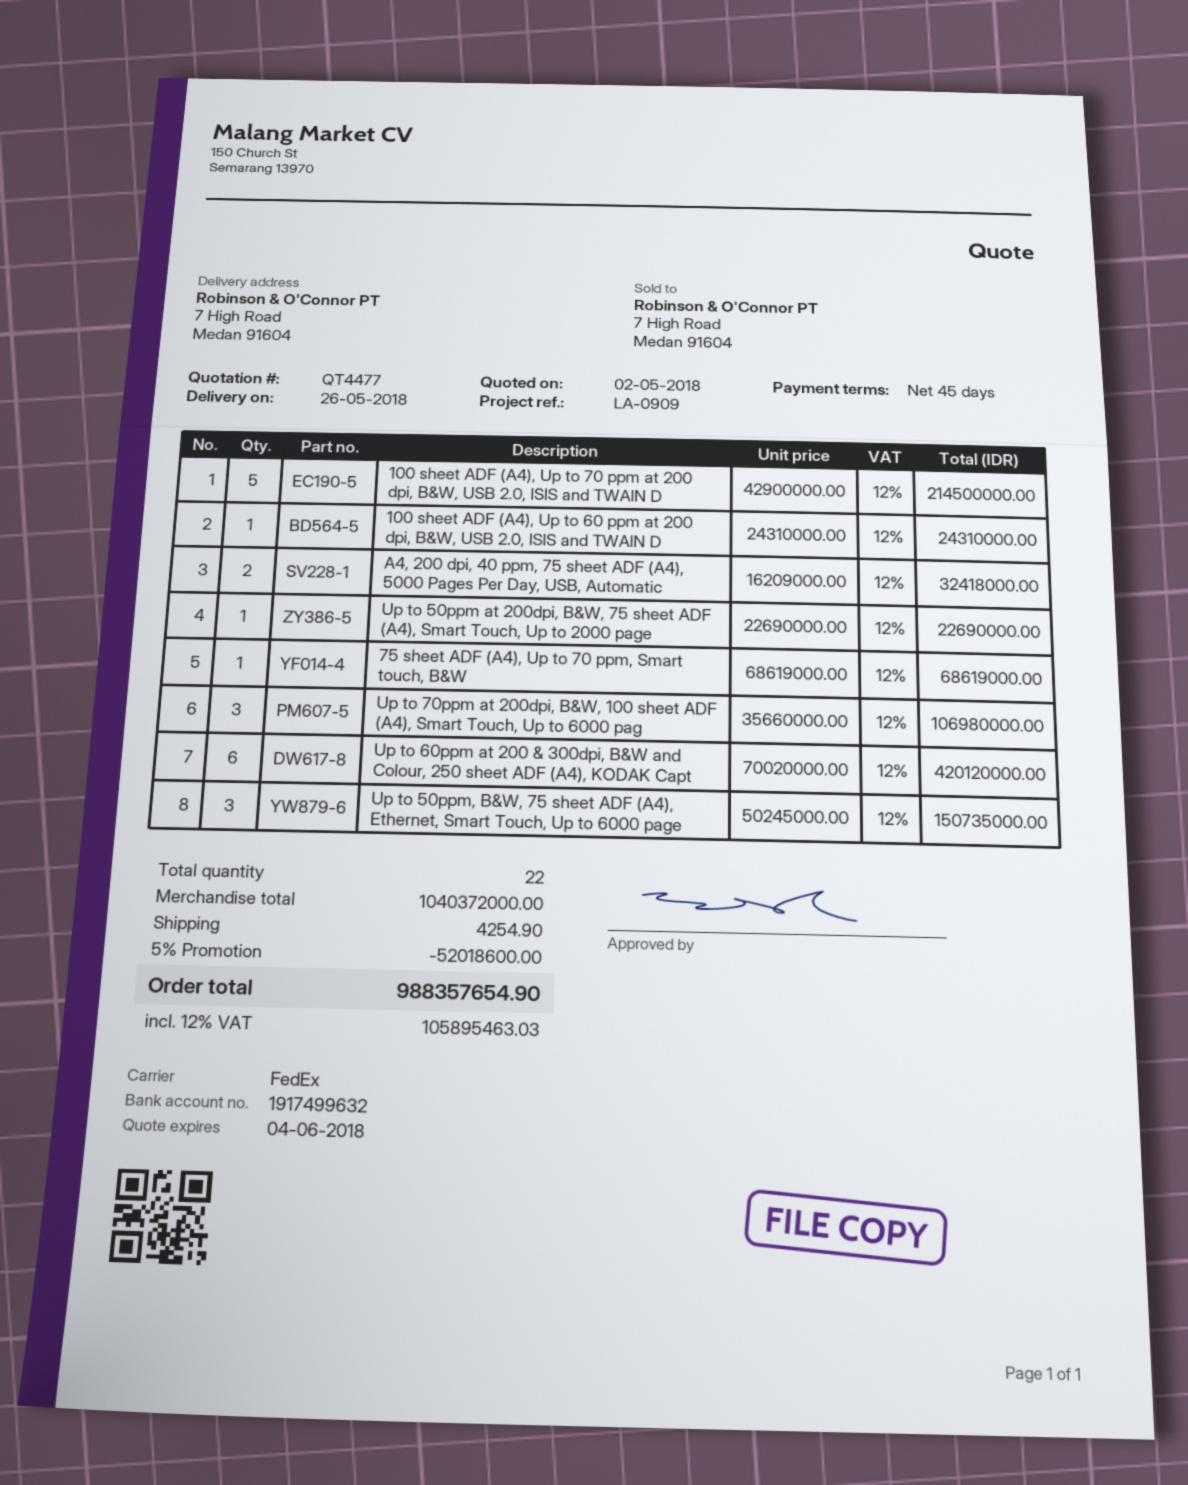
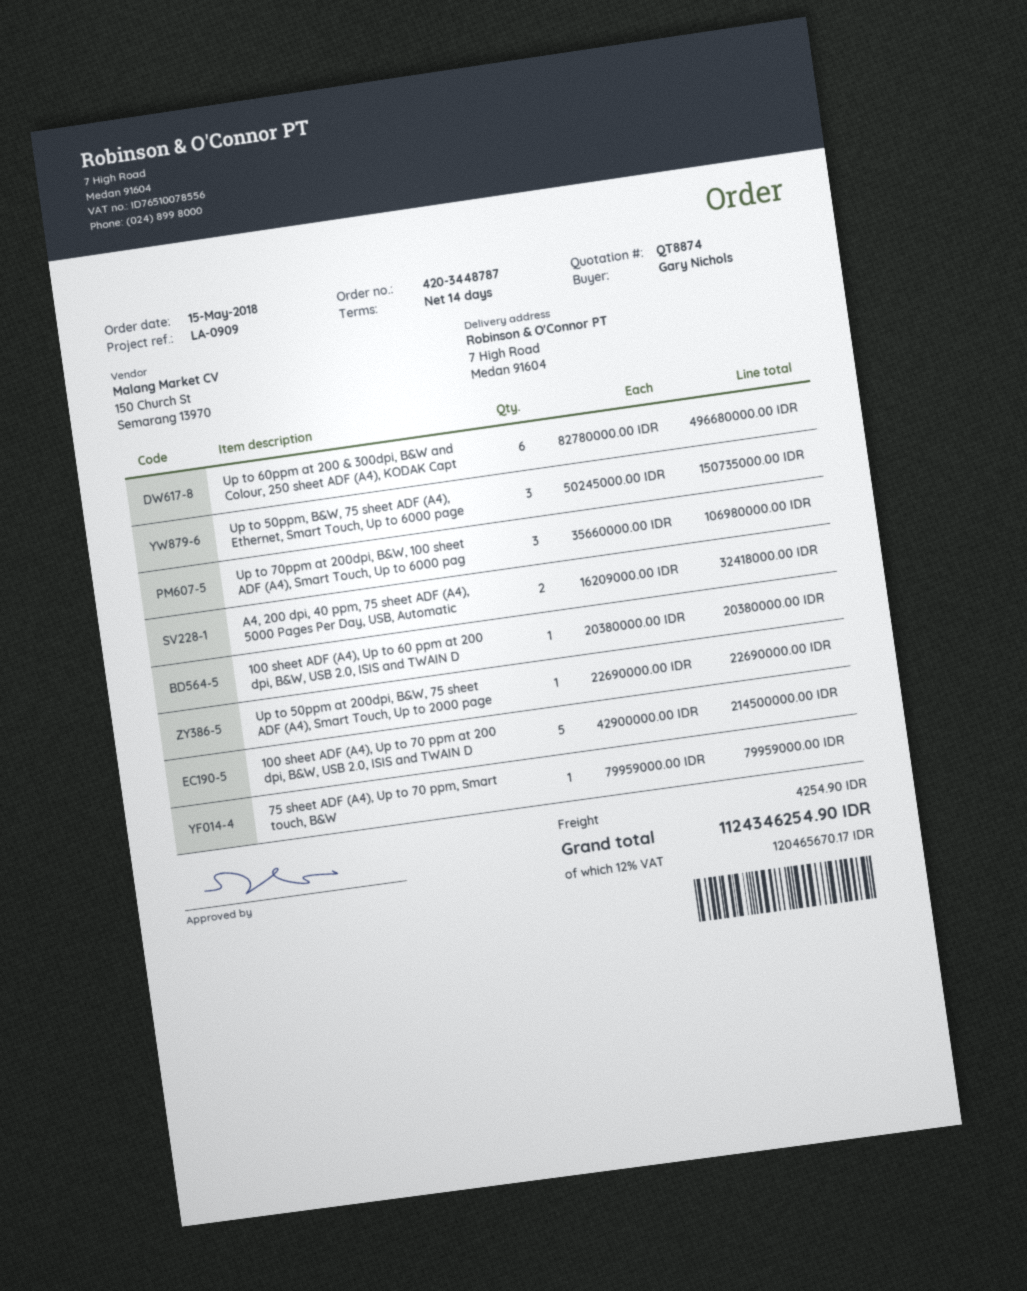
quote number: QT4477 -> QT8874
payment terms: 45 days -> 14 days
100 sheet ADF (A4), Up to 60 ppm at 200 dpi, B&W, USB 2.0, ISIS and TWAIN D: 1 x 24310000.00 = 24310000.00 -> 1 x 20380000.00 = 20380000.00
75 sheet ADF (A4), Up to 70 ppm, Smart touch, B&W: 1 x 68619000.00 = 68619000.00 -> 1 x 79959000.00 = 79959000.00
Up to 60ppm at 200 & 300dpi, B&W and Colour, 250 sheet ADF (A4), KODAK Capt: 6 x 70020000.00 = 420120000.00 -> 6 x 82780000.00 = 496680000.00
discount: 5% = 52018600.00 -> none
tax: 12% = 105895463.03 -> 12% = 120465670.17
total: 988357654.90 -> 1124346254.90

